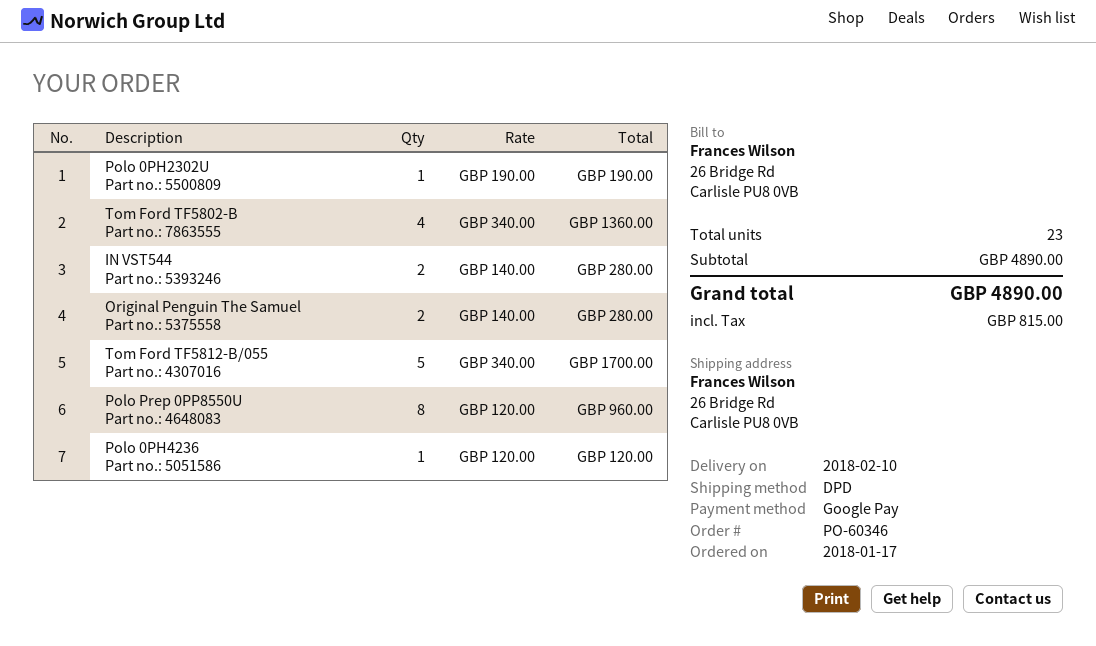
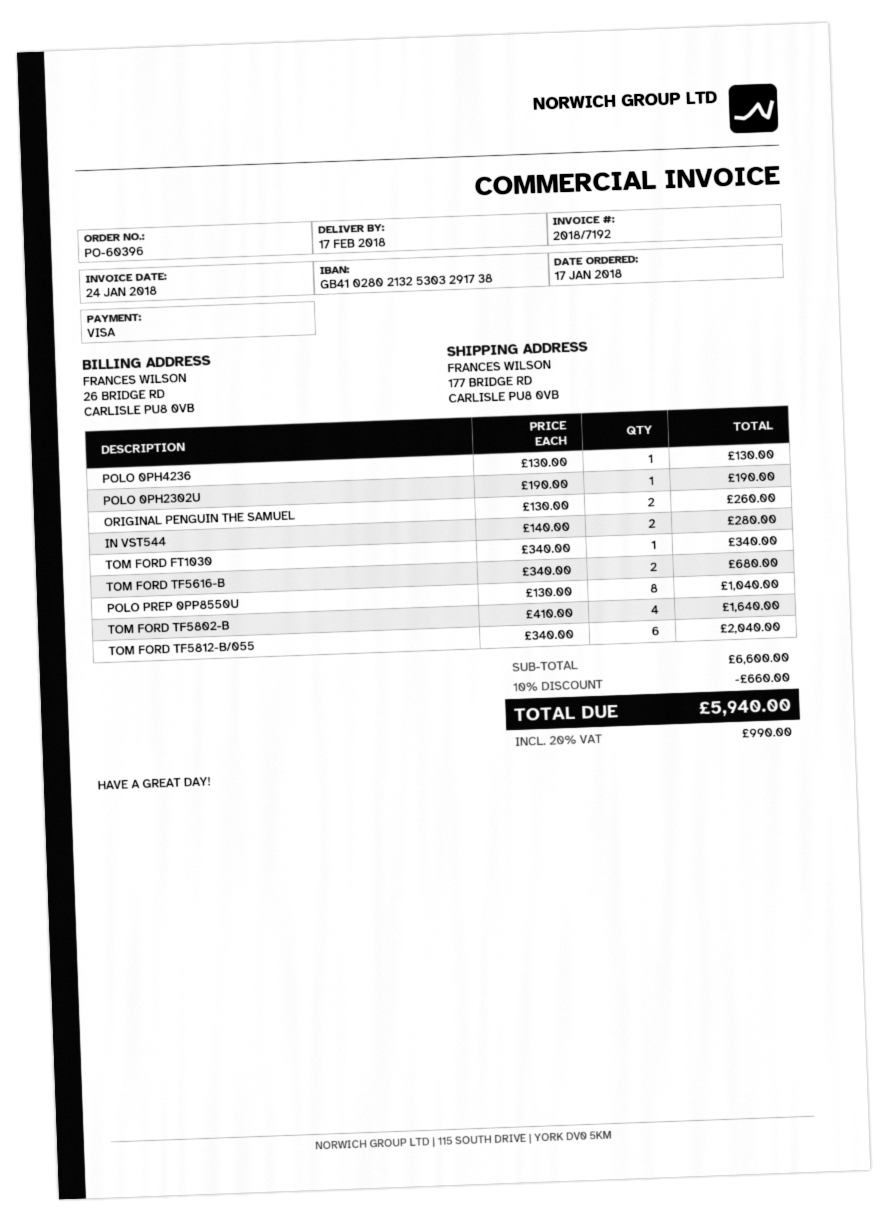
order number: PO-60346 -> PO-60396
delivery date: 2018-02-10 -> 2018-02-17
payment method: Google Pay -> Visa
ship to: 26 Bridge Rd, Carlisle PU8 0VB -> 177 BRIDGE RD, CARLISLE PU8 0VB
Tom Ford TF5802-B: 4 x 340.00 = 1360.00 -> 4 x 410.00 = 1640.00
Original Penguin The Samuel: 2 x 140.00 = 280.00 -> 2 x 130.00 = 260.00
Tom Ford TF5812-B/055: 5 x 340.00 = 1700.00 -> 6 x 340.00 = 2040.00
Polo Prep 0PP8550U: 8 x 120.00 = 960.00 -> 8 x 130.00 = 1040.00
Polo 0PH4236: 1 x 120.00 = 120.00 -> 1 x 130.00 = 130.00
TOM FORD FT1030: none -> 1 x 340.00 = 340.00
TOM FORD TF5616-B: none -> 2 x 340.00 = 680.00
subtotal: 4890.00 -> 6600.00
discount: none -> 10% = 660.00
tax: 815.00 -> 990.00
total: 4890.00 -> 5940.00

